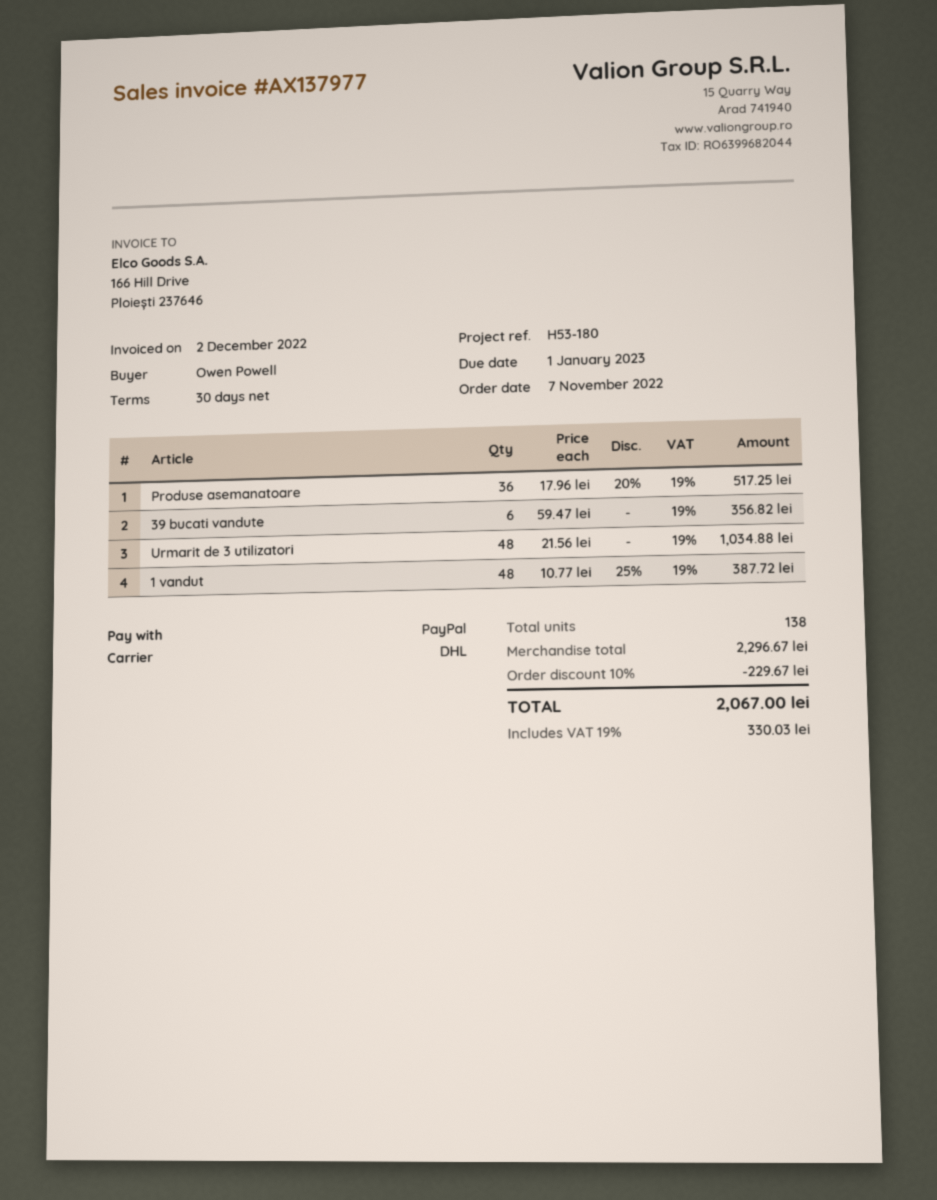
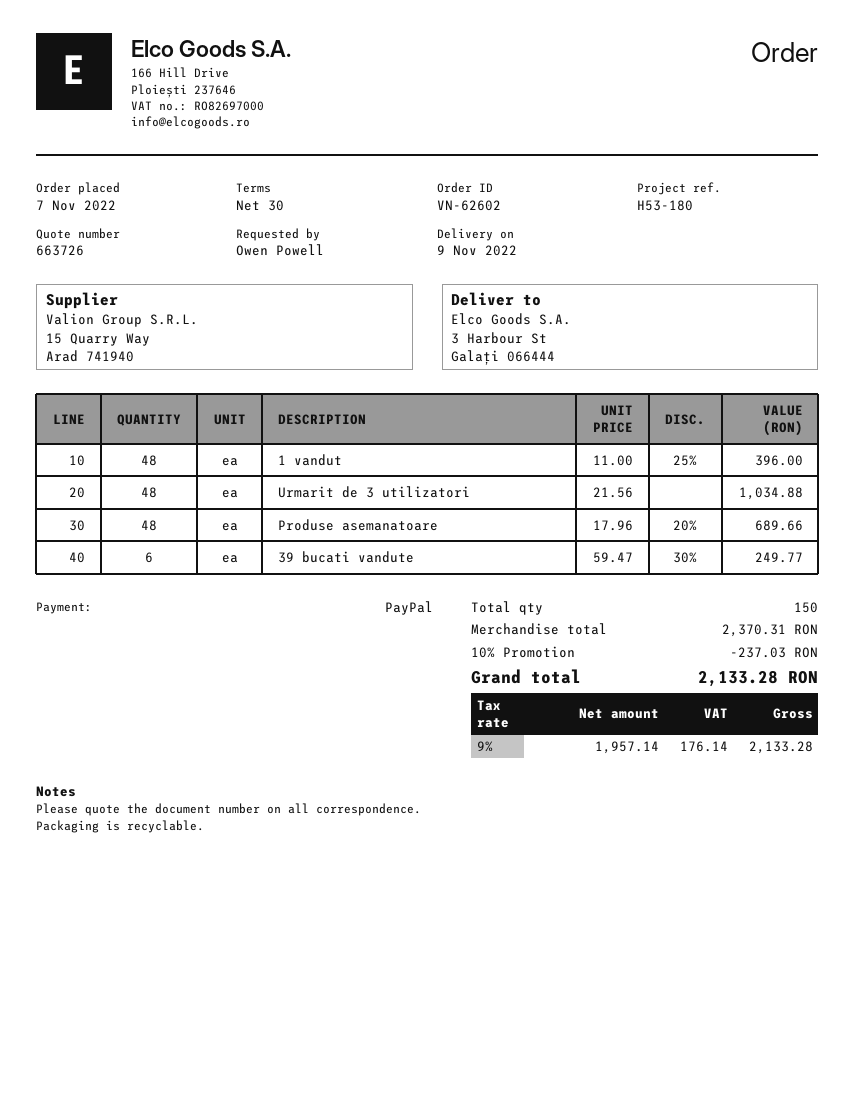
Produse asemanatoare: 36 x 17.96 - 20% = 517.25 -> 48 x 17.96 - 20% = 689.66
39 bucati vandute: 6 x 59.47 = 356.82 -> 6 x 59.47 - 30% = 249.77
1 vandut: 48 x 10.77 - 25% = 387.72 -> 48 x 11.00 - 25% = 396.00
total quantity: 138 -> 150
subtotal: 2296.67 -> 2370.31
discount: 10% = 229.67 -> 10% = 237.03
tax: 19% = 330.03 -> 9% = 176.14
total: 2067.00 -> 2133.28

